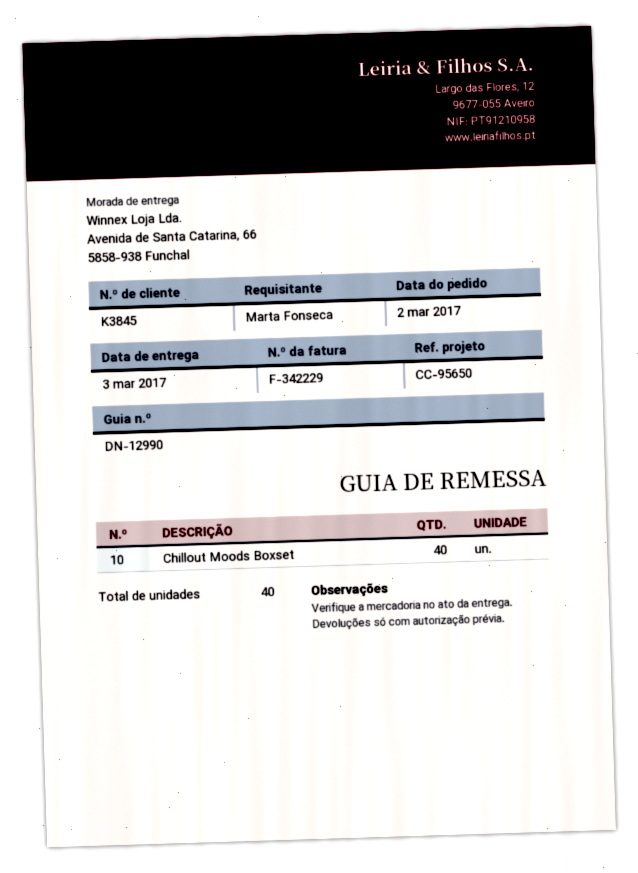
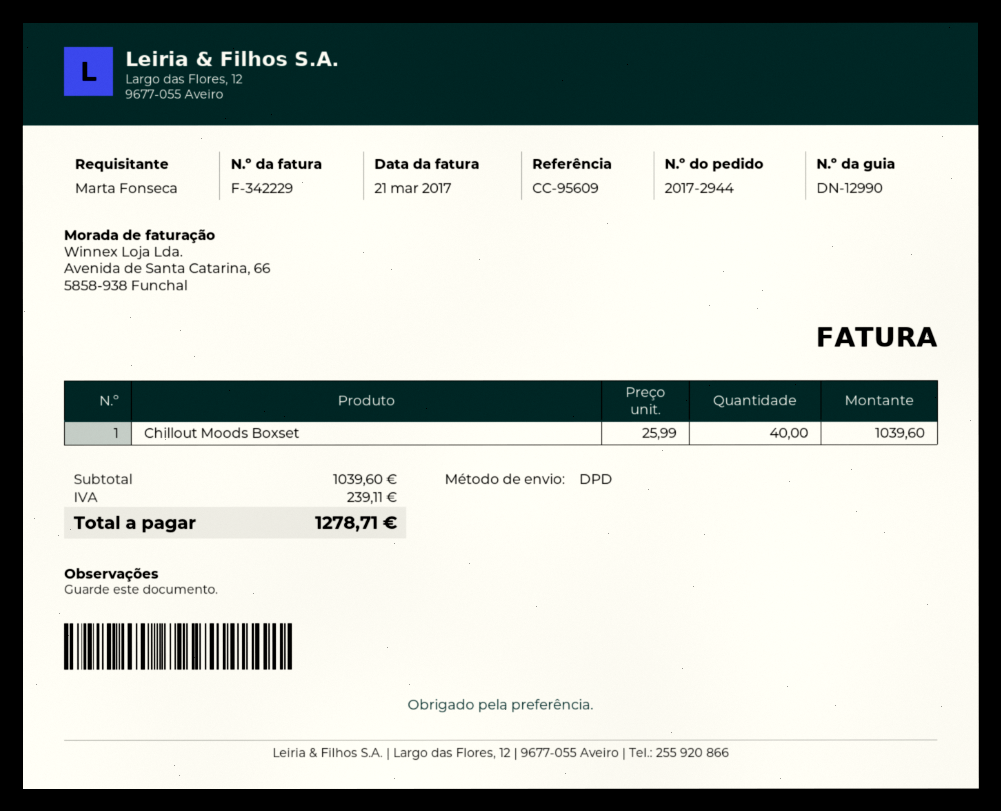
reference: CC-95650 -> CC-95609

